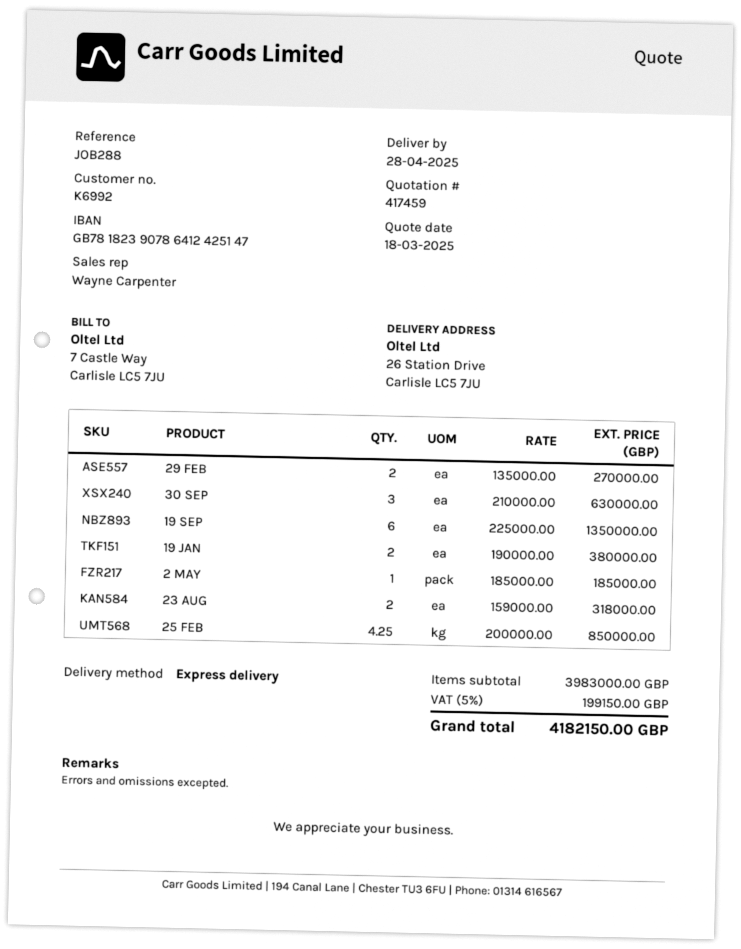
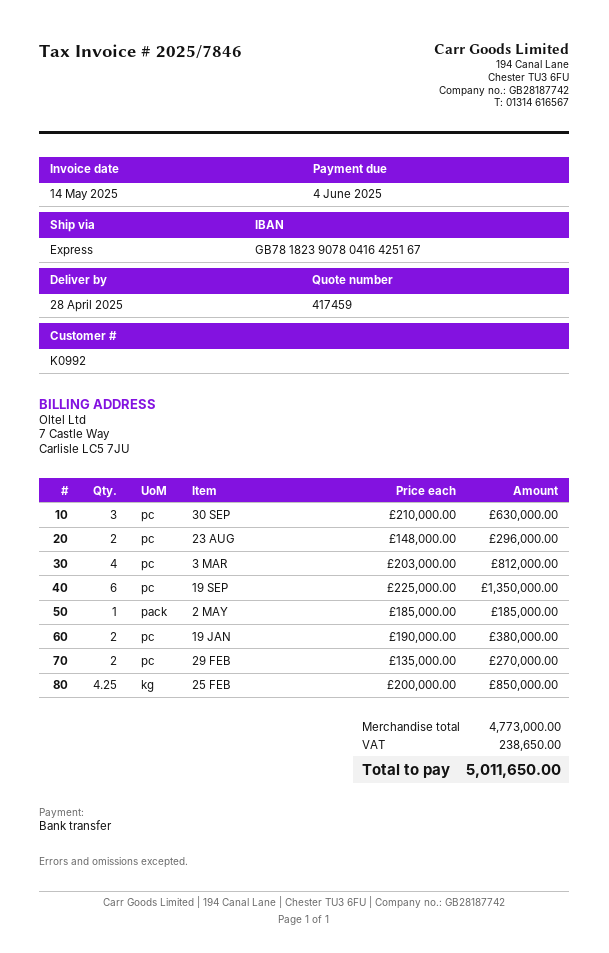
customer number: K6992 -> K0992
bank account: GB78182390786412425147 -> GB78182390780416425167
23 AUG: 2 x 159000.00 = 318000.00 -> 2 x 148000.00 = 296000.00
3 MAR: none -> 4 x 203000.00 = 812000.00
subtotal: 3983000.00 -> 4773000.00
tax: 199150.00 -> 238650.00
total: 4182150.00 -> 5011650.00

